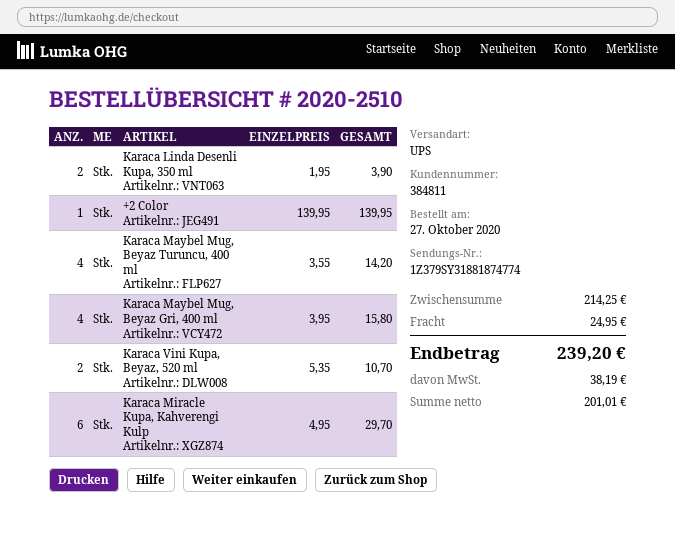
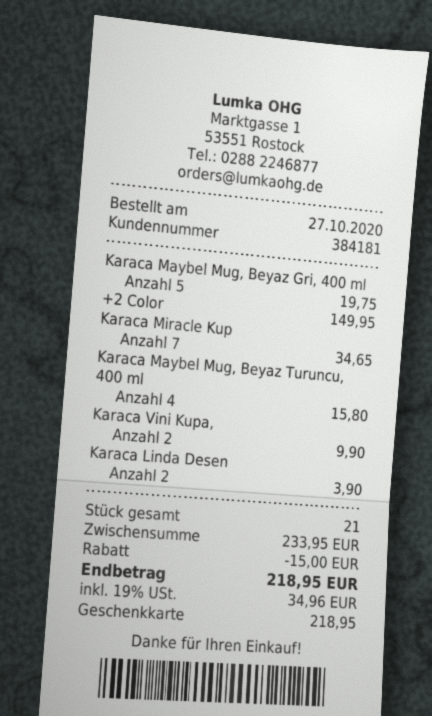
customer number: 384811 -> 384181
+2 Color: 1 for 139.95 -> 1 for 149.95
Karaca Maybel Mug, Beyaz Turuncu, 400 ml: 4 for 14.20 -> 4 for 15.80
Karaca Maybel Mug, Beyaz Gri, 400 ml: 4 for 15.80 -> 5 for 19.75
Karaca Vini Kupa, Beyaz, 520 ml: 2 for 10.70 -> 2 for 9.90
Karaca Miracle Kupa, Kahverengi Kulp: 6 for 29.70 -> 7 for 34.65
subtotal: 214.25 -> 233.95
discount: none -> 15.00
shipping: 24.95 -> none
tax: 38.19 -> 34.96
total: 239.20 -> 218.95

